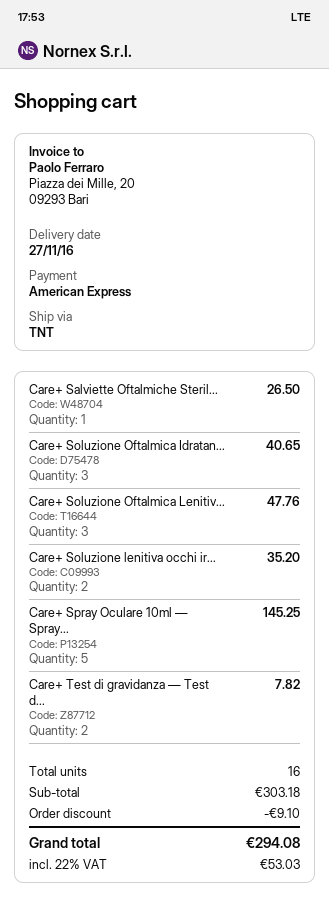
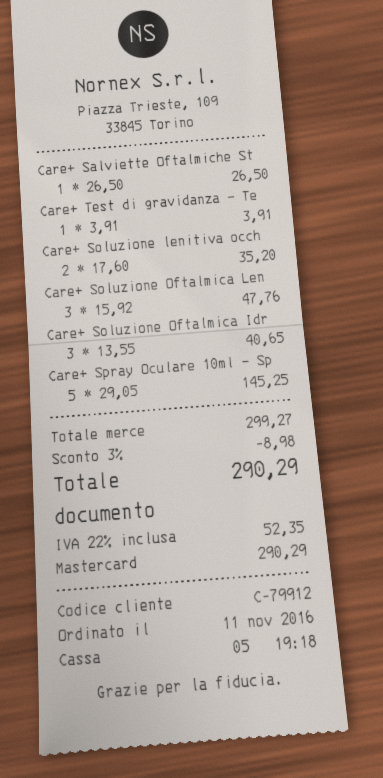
payment method: American Express -> Mastercard
Care+ Test di gravidanza — Test d...: 2 for 7.82 -> 1 for 3.91
subtotal: 303.18 -> 299.27
discount: 9.10 -> 8.98
tax: 22% = 53.03 -> 22% = 52.35
total: 294.08 -> 290.29

